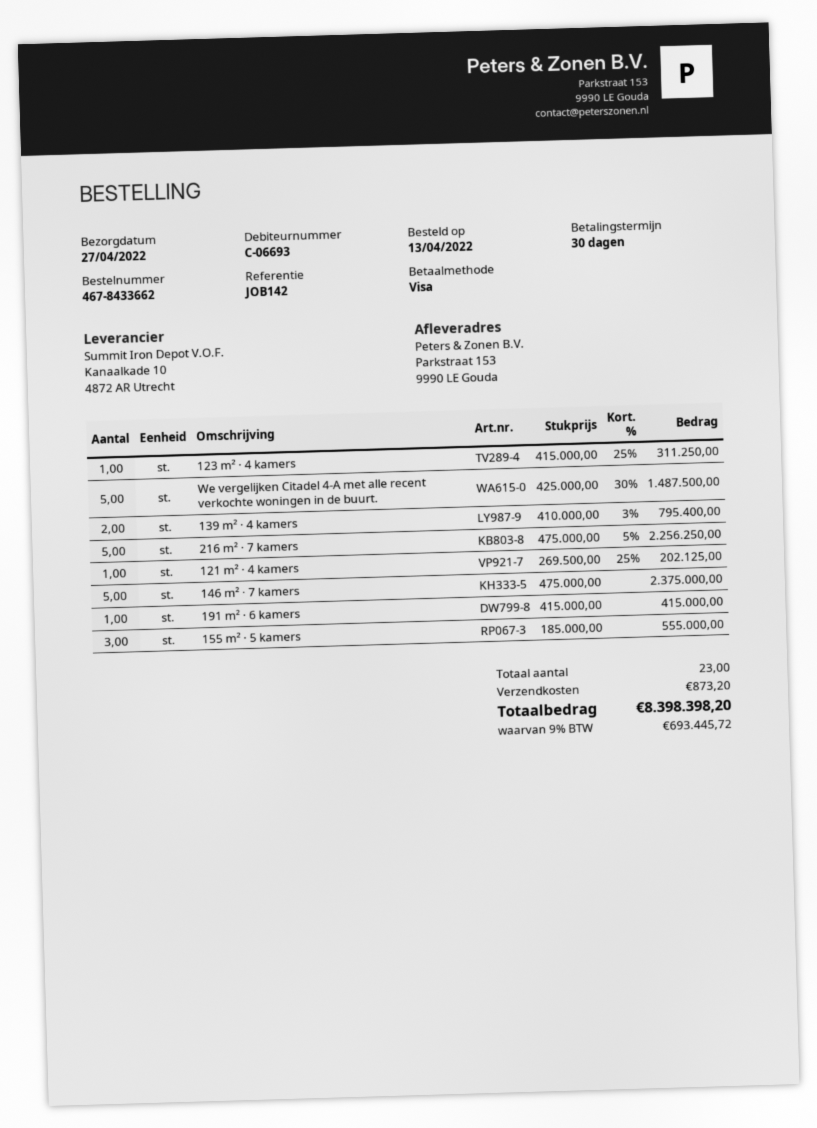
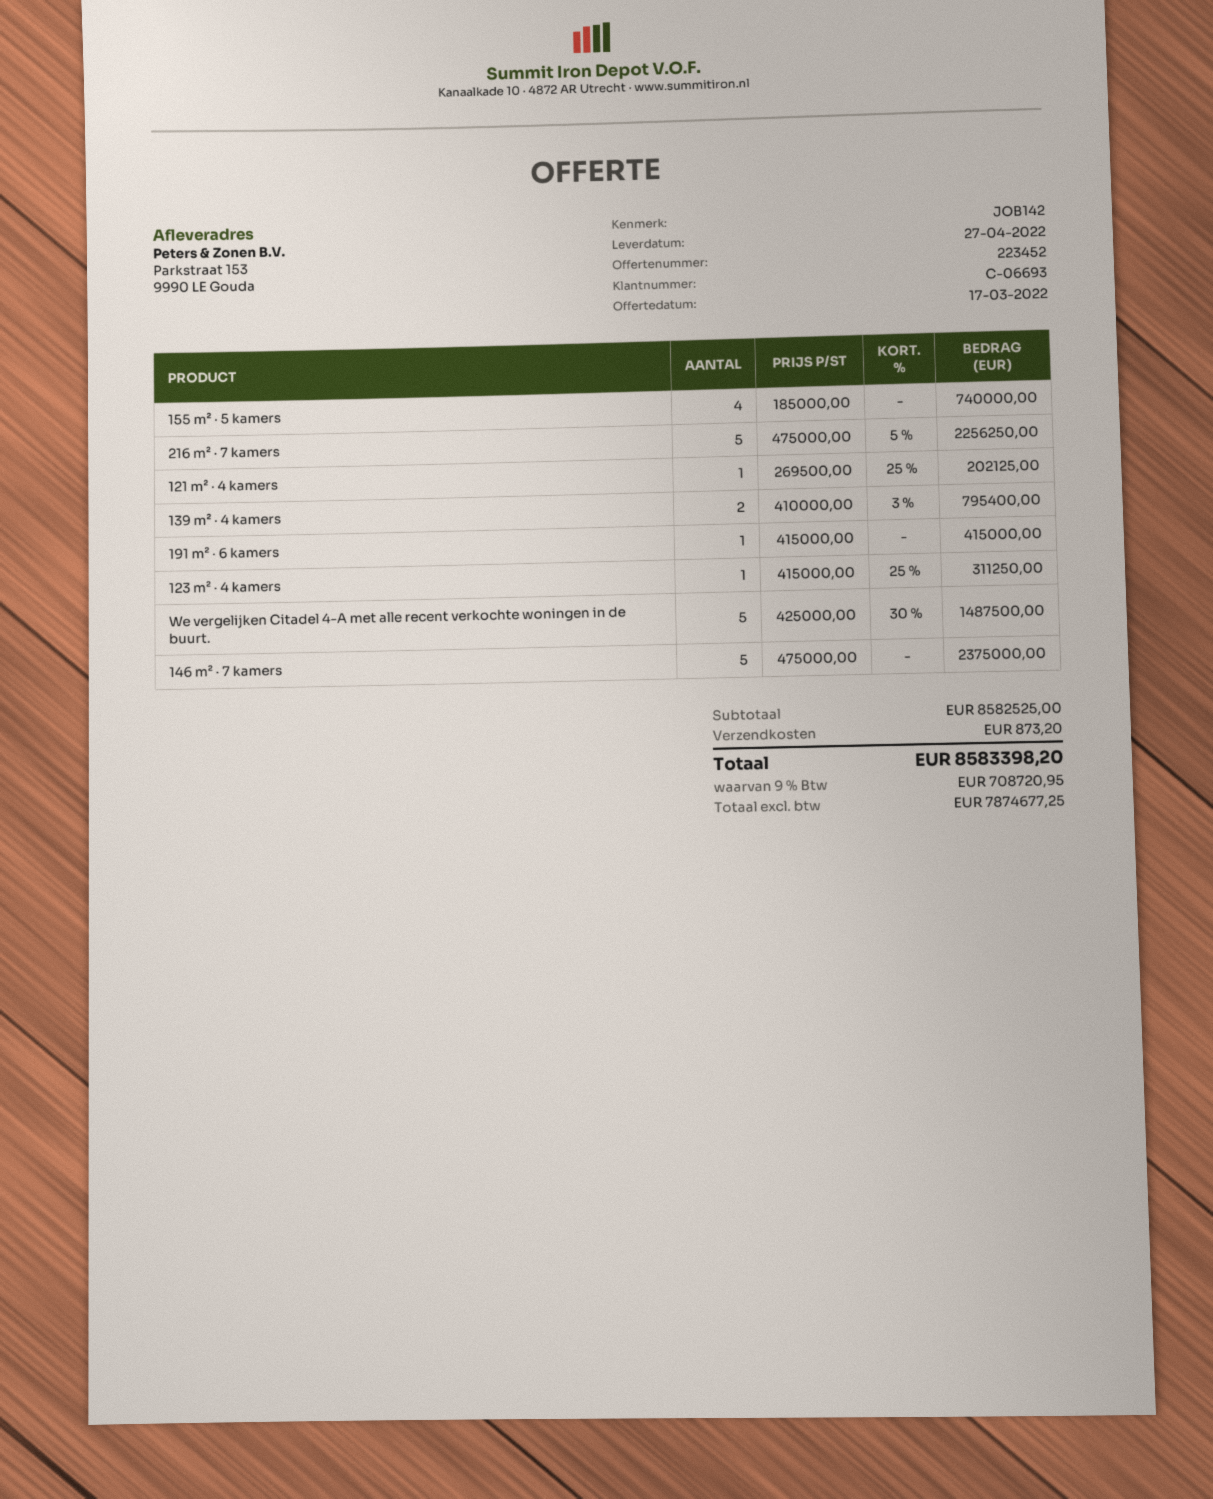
155 m² · 5 kamers: 3 x 185000.00 = 555000.00 -> 4 x 185000.00 = 740000.00
tax: 9% = 693445.72 -> 9% = 708720.95
total: 8398398.20 -> 8583398.20

